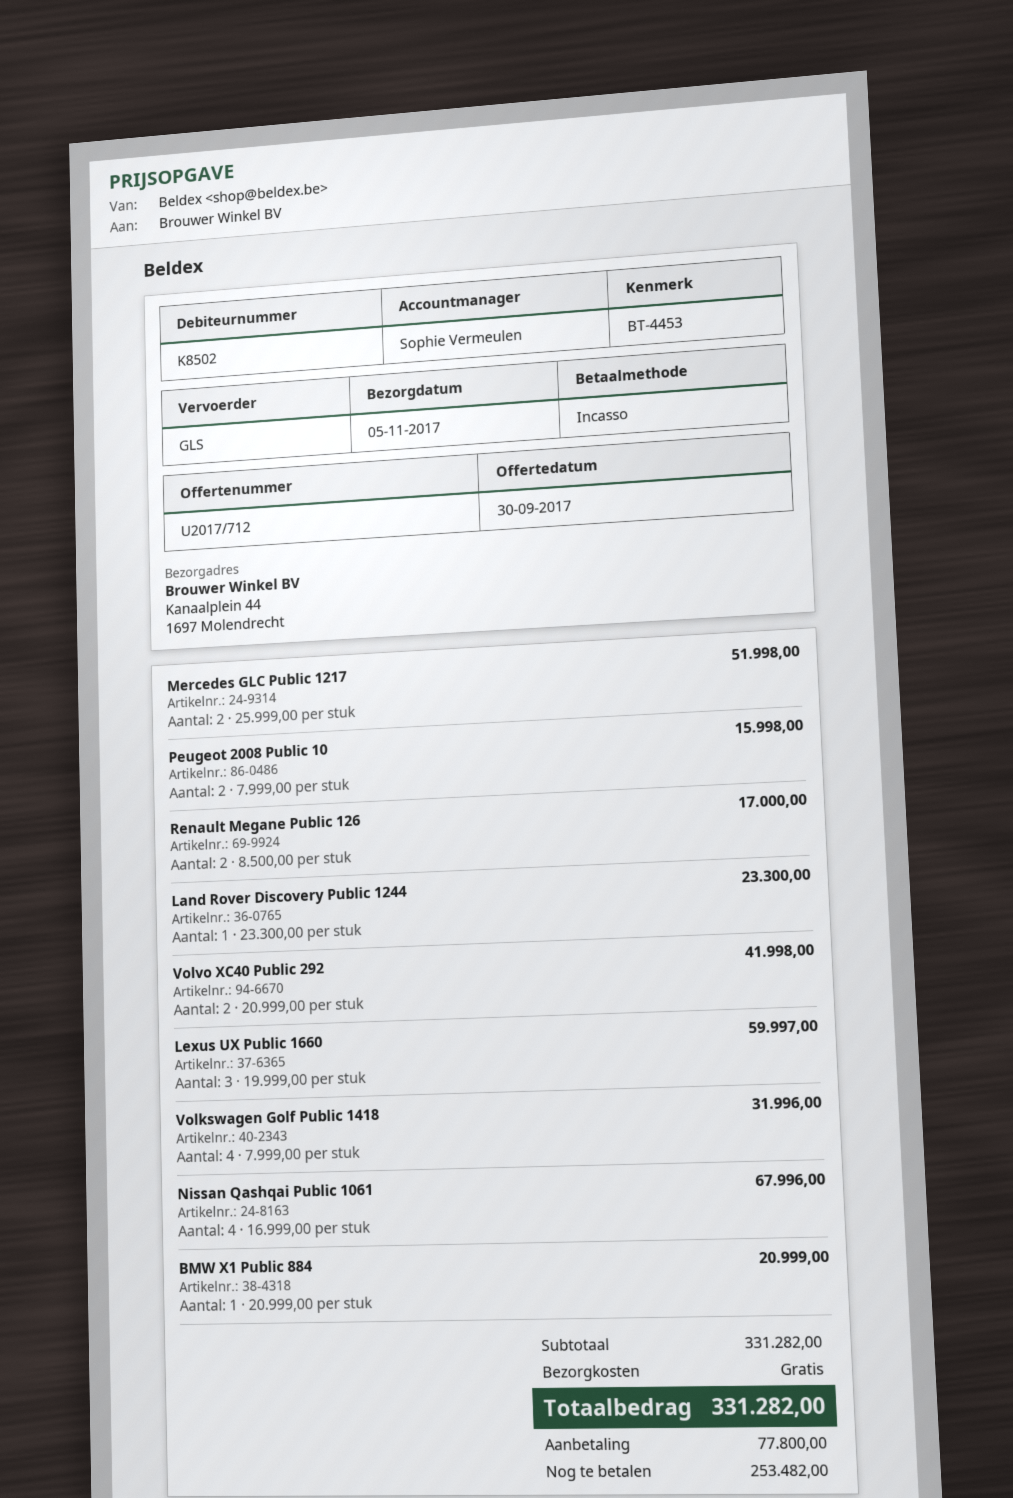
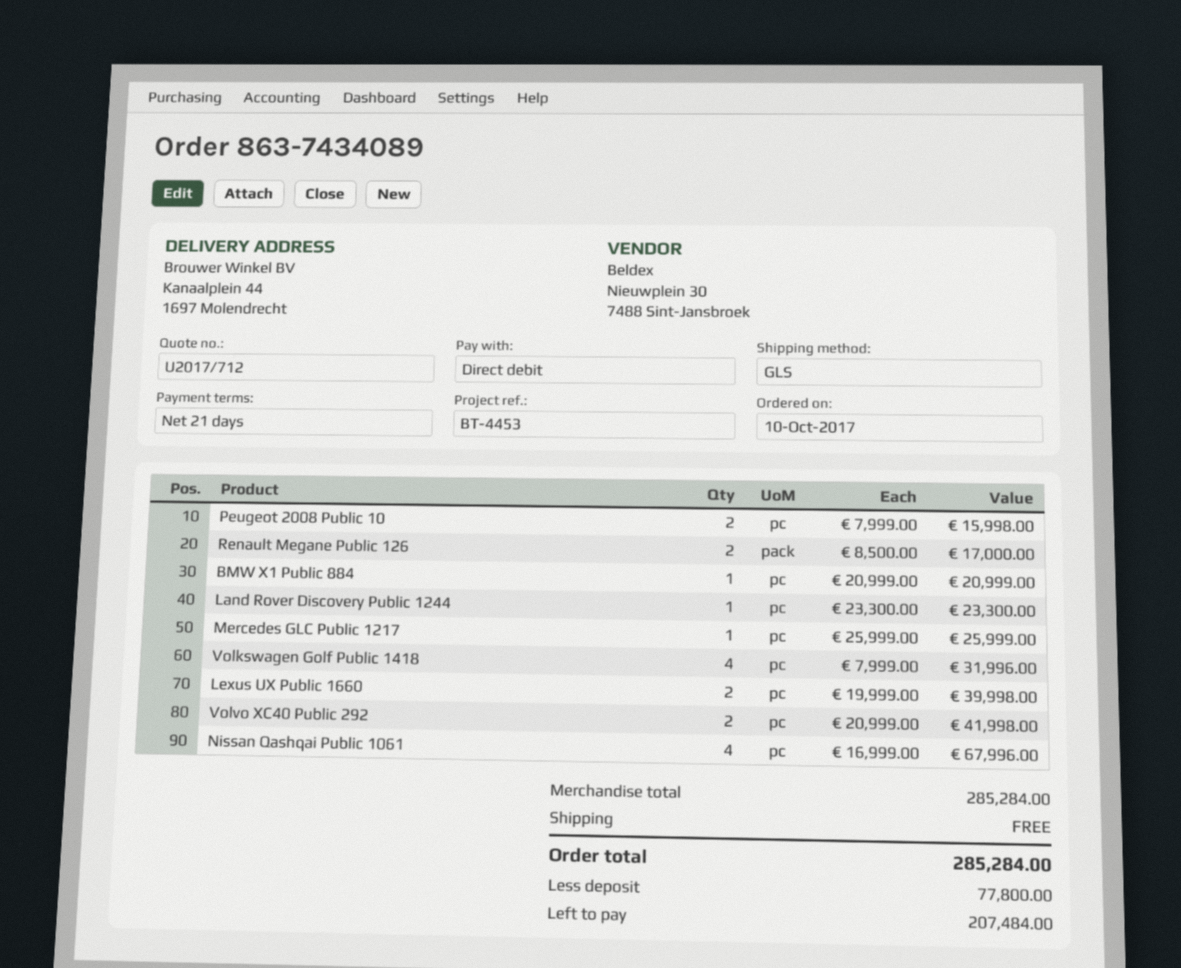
Mercedes GLC Public 1217: 2 x 25999.00 = 51998.00 -> 1 x 25999.00 = 25999.00
Lexus UX Public 1660: 3 x 19999.00 = 59997.00 -> 2 x 19999.00 = 39998.00
subtotal: 331282.00 -> 285284.00
total: 331282.00 -> 285284.00
balance: 253482.00 -> 207484.00

